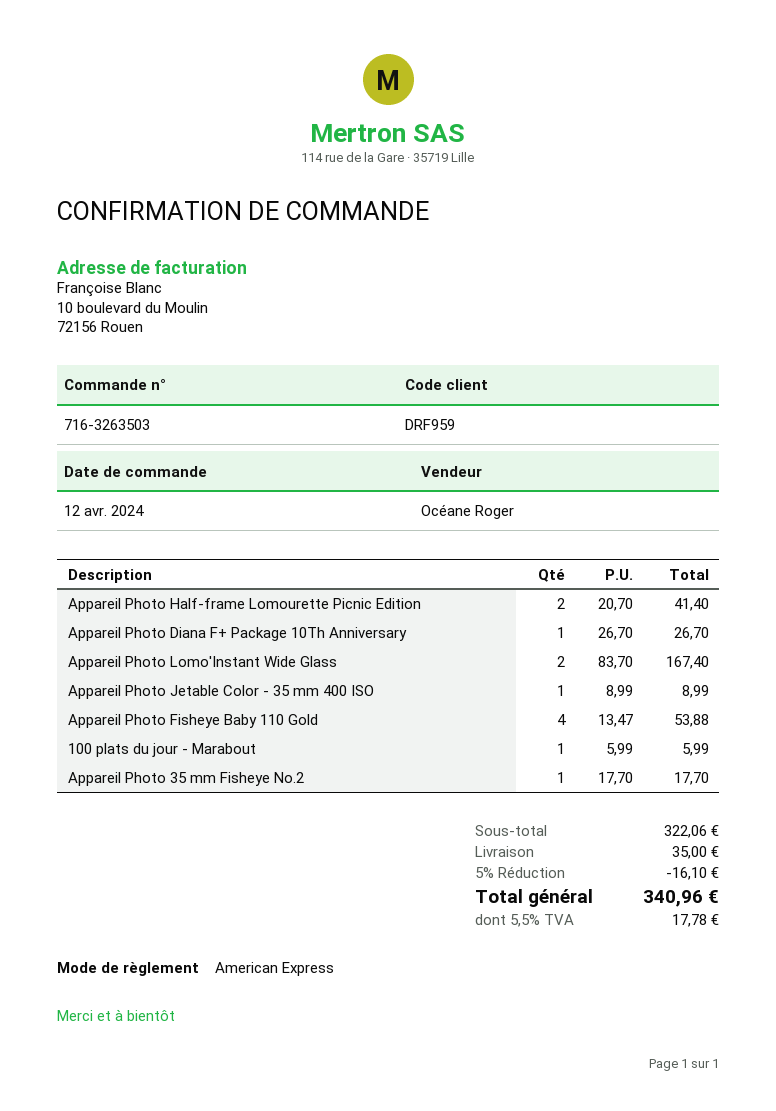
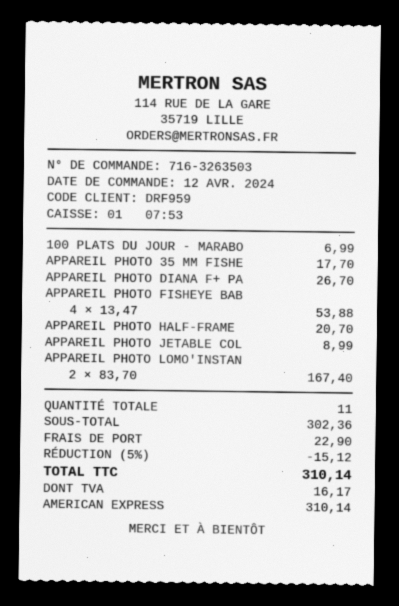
Appareil Photo Half-frame Lomourette Picnic Edition: 2 x 20.70 = 41.40 -> 1 x 20.70 = 20.70
100 plats du jour - Marabout: 1 x 5.99 = 5.99 -> 1 x 6.99 = 6.99
subtotal: 322.06 -> 302.36
discount: 5% = 16.10 -> 5% = 15.12
shipping: 35.00 -> 22.90
tax: 17.78 -> 16.17
total: 340.96 -> 310.14

